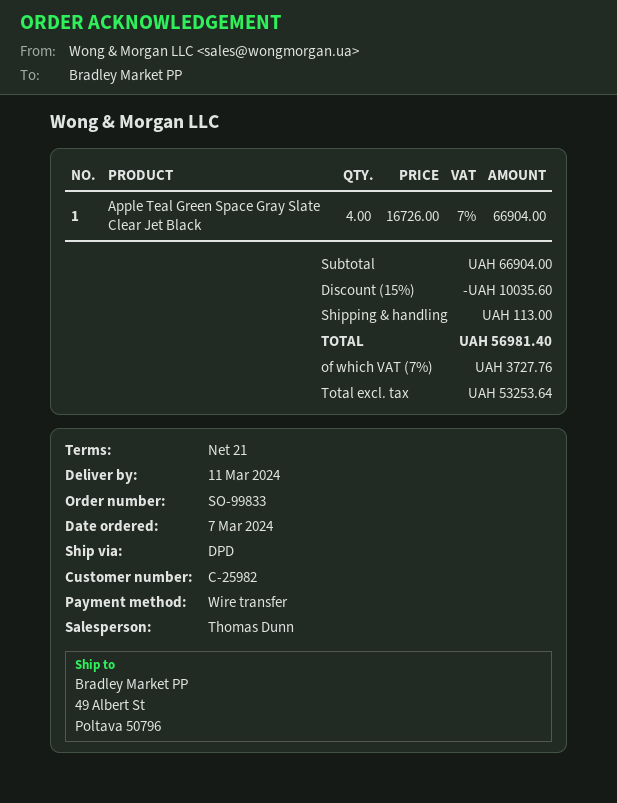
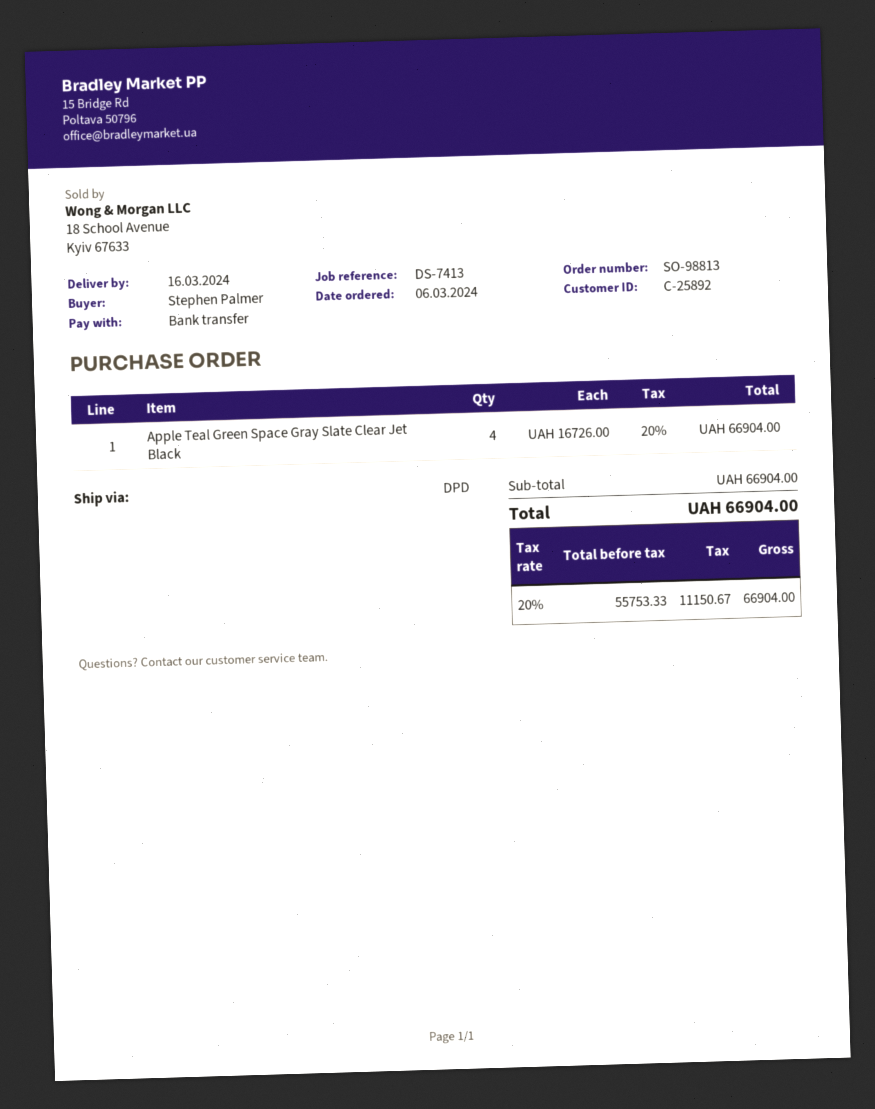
order number: SO-99833 -> SO-98813
order date: 2024-03-07 -> 2024-03-06
delivery date: 2024-03-11 -> 2024-03-16
customer number: C-25982 -> C-25892
discount: 15% = 10035.60 -> none
shipping: 113.00 -> none
net: 53253.64 -> 55753.33
tax: 7% = 3727.76 -> 20% = 11150.67
total: 56981.40 -> 66904.00

